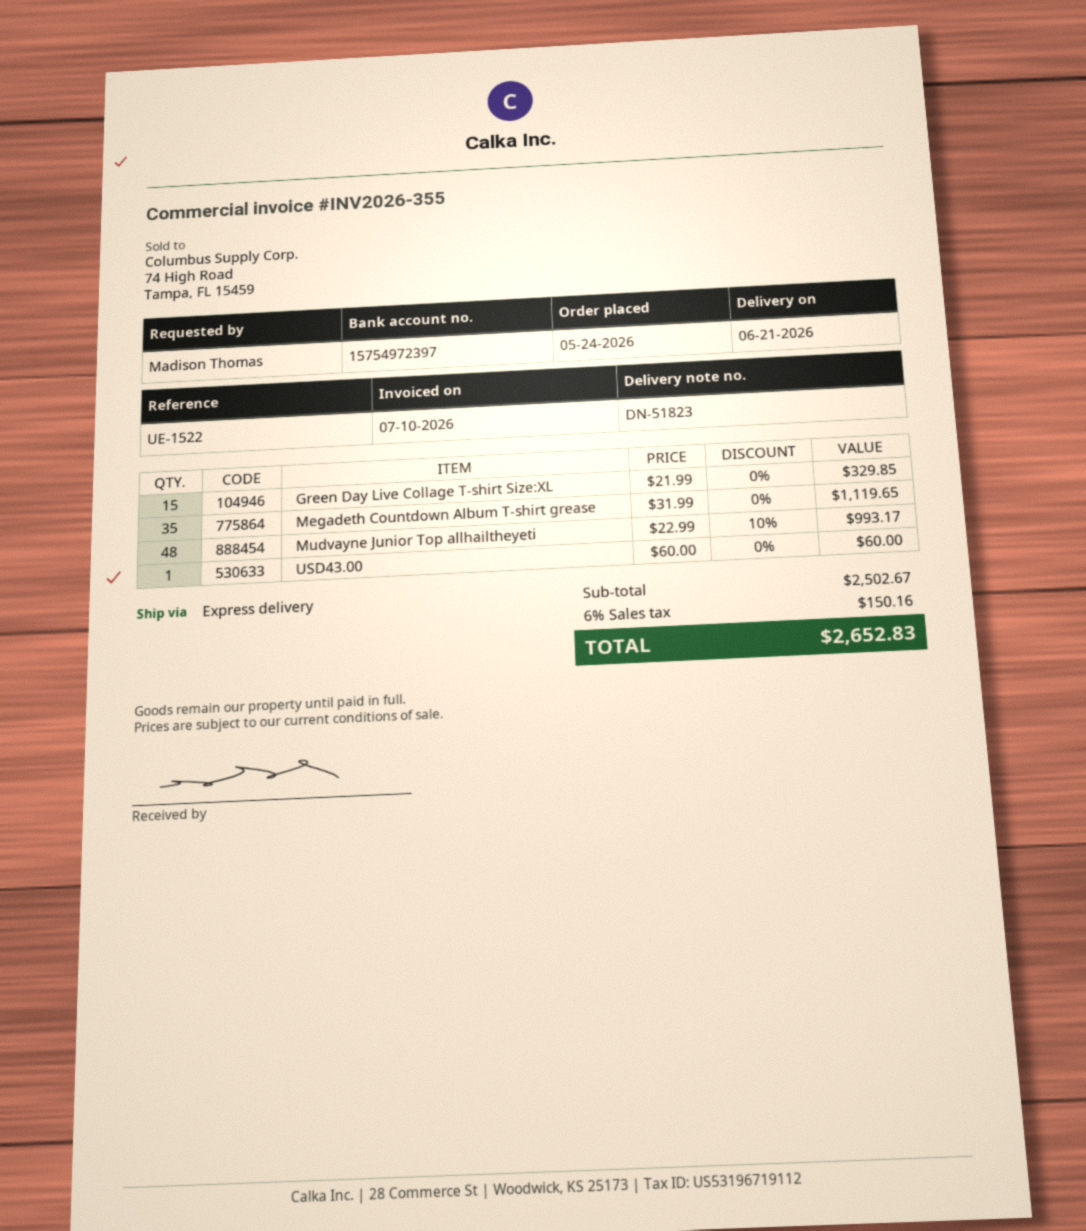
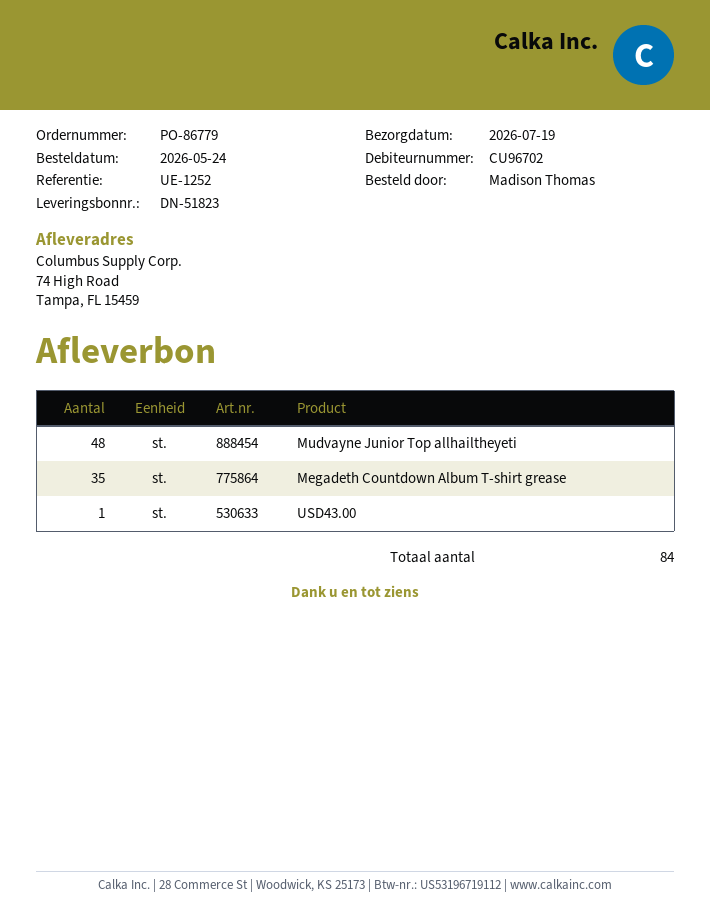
delivery date: 2026-06-21 -> 2026-07-19
reference: UE-1522 -> UE-1252
Green Day Live Collage T-shirt Size:XL: 15 -> none

